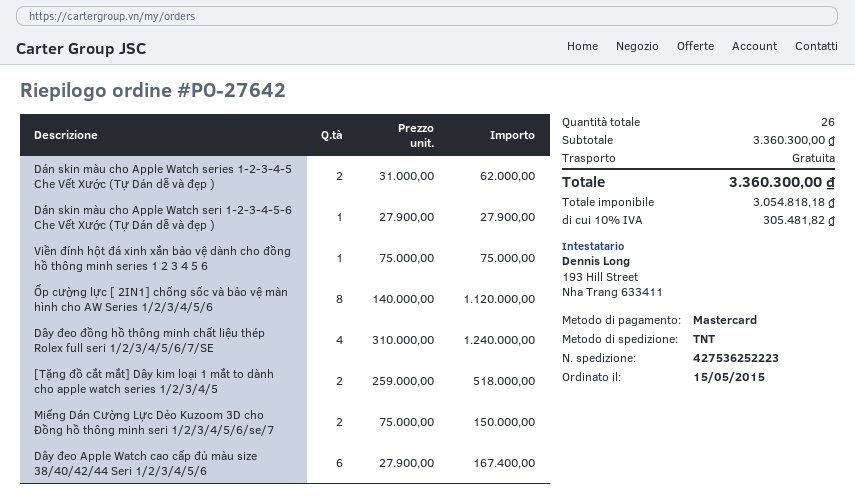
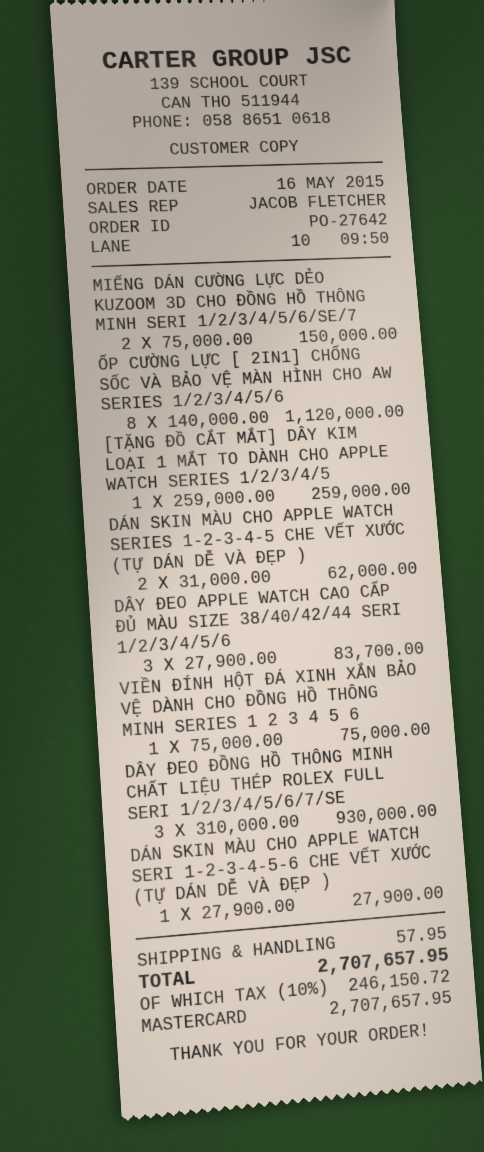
order date: 2015-05-15 -> 2015-05-16
Dây đeo đồng hồ thông minh chất liệu thép Rolex full seri 1/2/3/4/5/6/7/SE: 4 x 310000.00 = 1240000.00 -> 3 x 310000.00 = 930000.00
[Tặng đồ cắt mắt] Dây kim loại 1 mắt to dành cho apple watch series 1/2/3/4/5: 2 x 259000.00 = 518000.00 -> 1 x 259000.00 = 259000.00
Dây đeo Apple Watch cao cấp đủ màu size 38/40/42/44 Seri 1/2/3/4/5/6: 6 x 27900.00 = 167400.00 -> 3 x 27900.00 = 83700.00
shipping: 0.00 -> 57.95
tax: 10% = 305481.82 -> 10% = 246150.72
total: 3360300.00 -> 2707657.95

